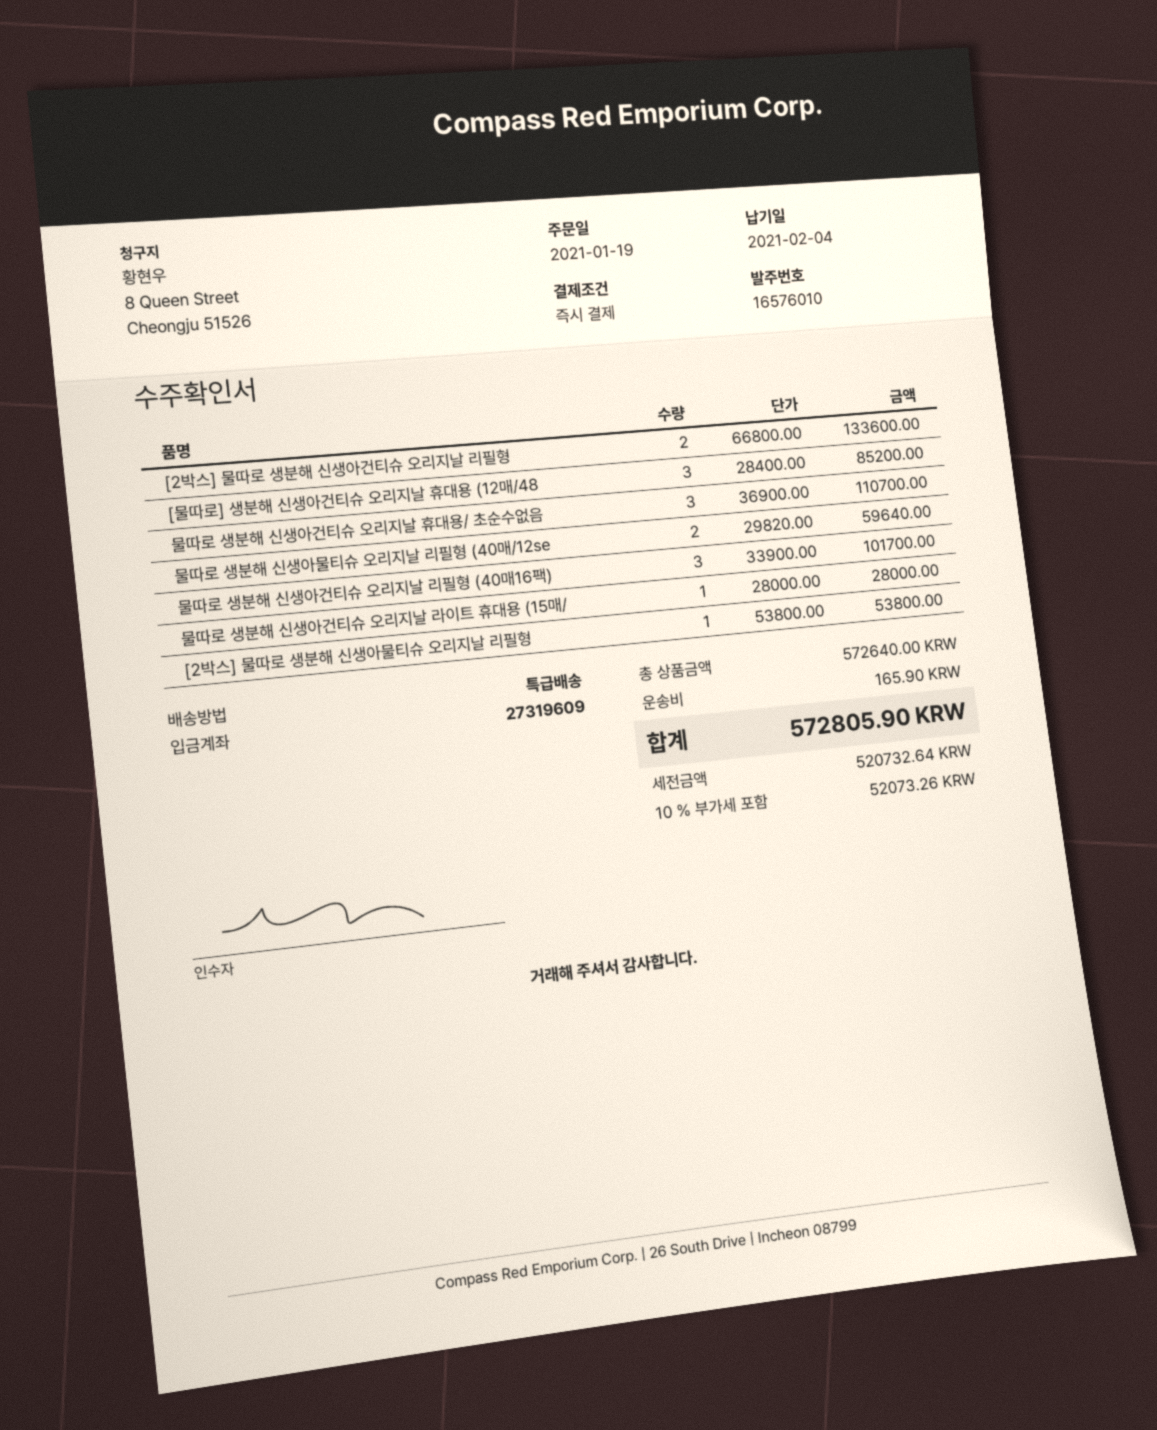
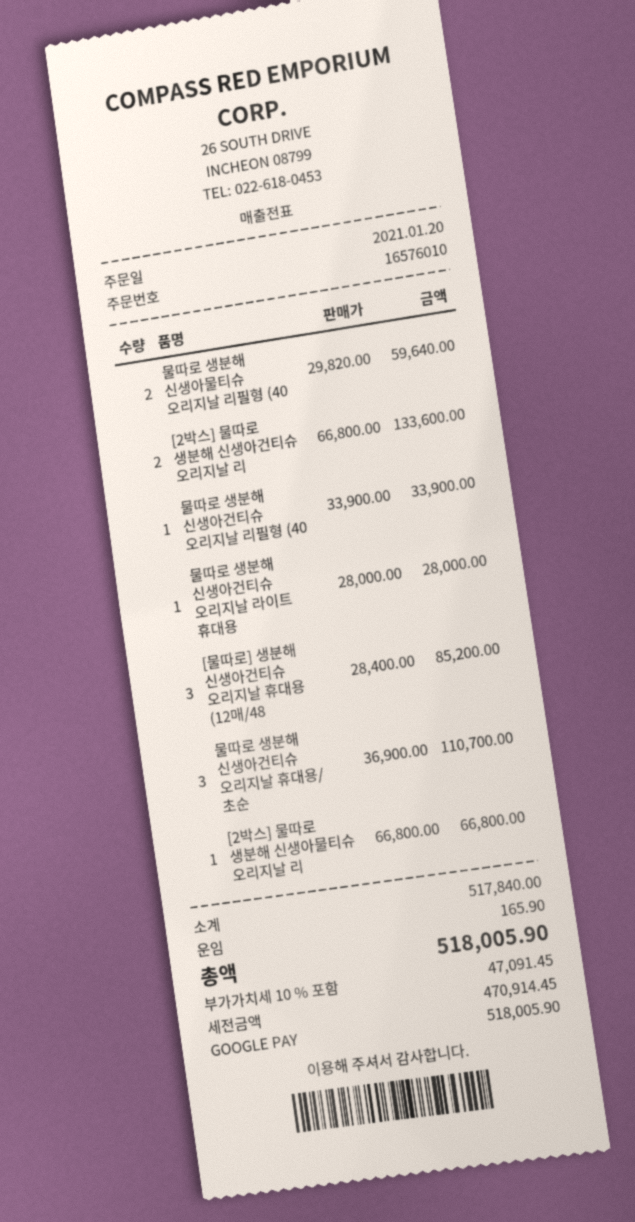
order date: 2021-01-19 -> 2021-01-20
물따로 생분해 신생아건티슈 오리지날 리필형 (40매16팩): 3 x 33900.00 = 101700.00 -> 1 x 33900.00 = 33900.00
[2박스] 물따로 생분해 신생아물티슈 오리지날 리필형: 1 x 53800.00 = 53800.00 -> 1 x 66800.00 = 66800.00
subtotal: 572640.00 -> 517840.00
net: 520732.64 -> 470914.45
tax: 10% = 52073.26 -> 10% = 47091.45
total: 572805.90 -> 518005.90

